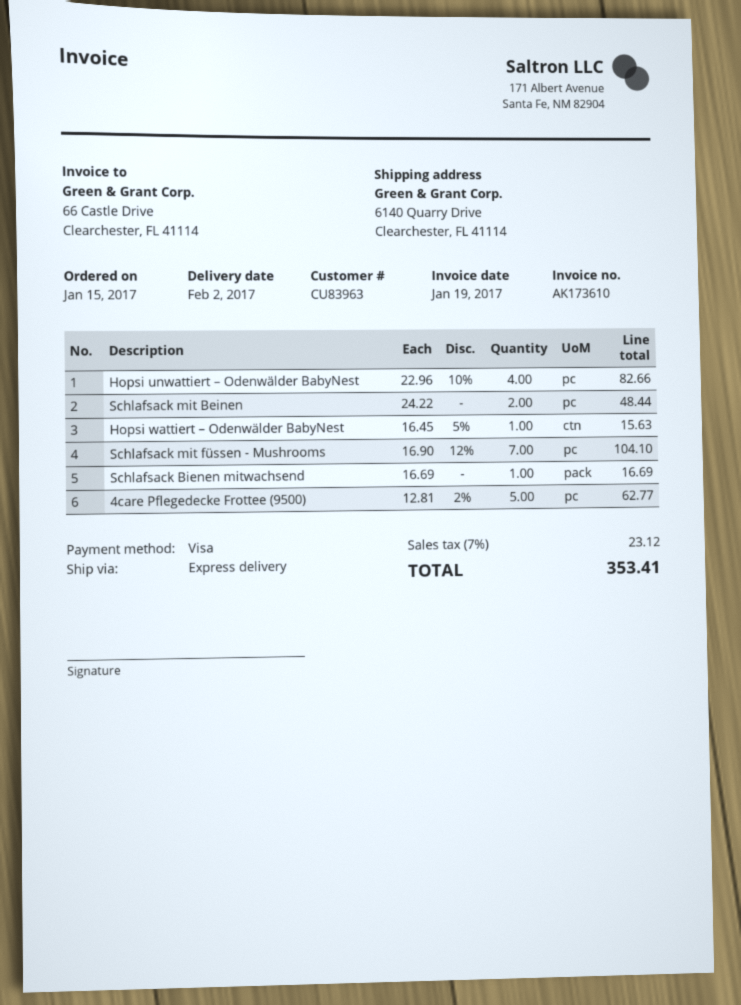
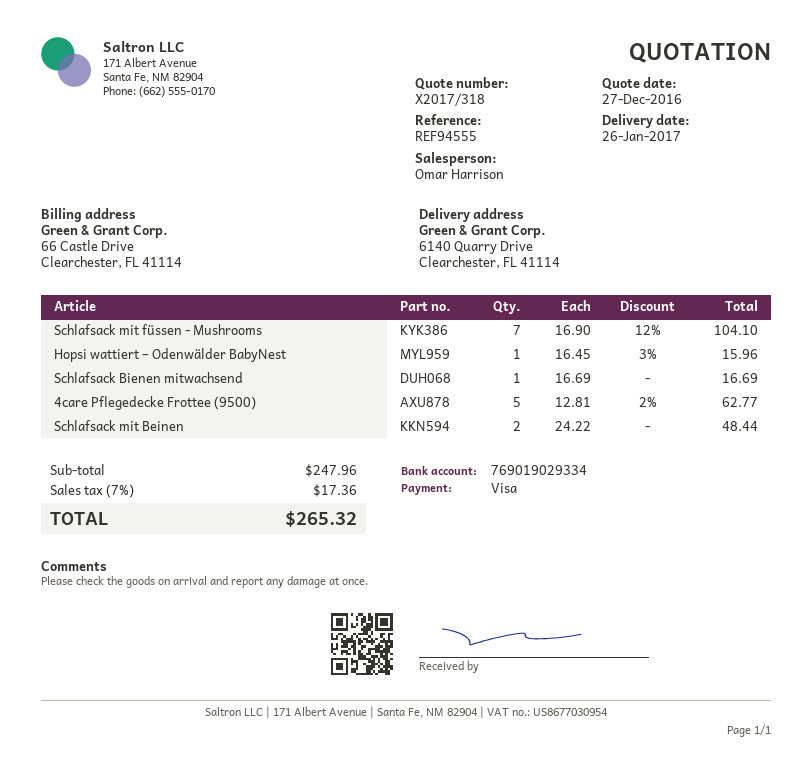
delivery date: 2017-02-02 -> 2017-01-26
Hopsi unwattiert – Odenwälder BabyNest: 4 x 22.96 - 10% = 82.66 -> none
Hopsi wattiert – Odenwälder BabyNest: 1 x 16.45 - 5% = 15.63 -> 1 x 16.45 - 3% = 15.96
tax: 7% = 23.12 -> 7% = 17.36
total: 353.41 -> 265.32

